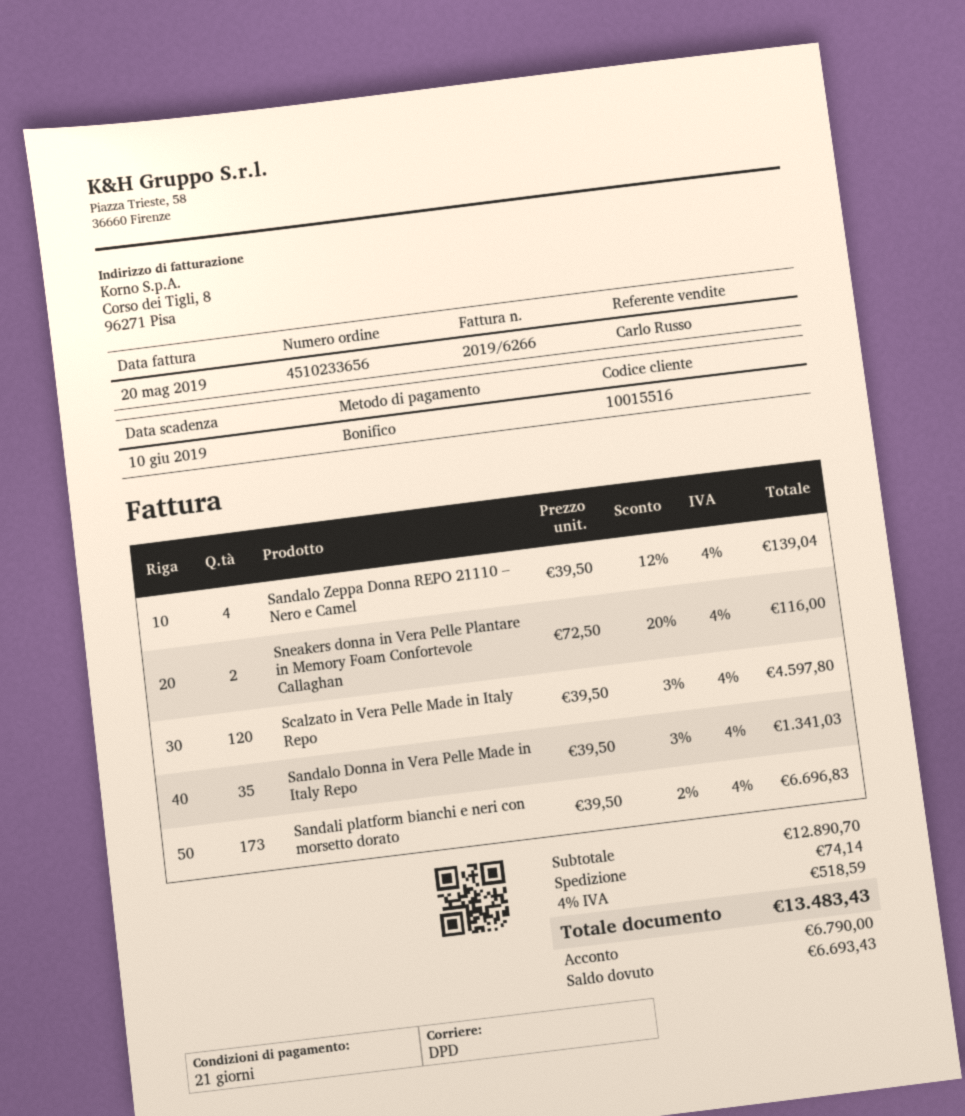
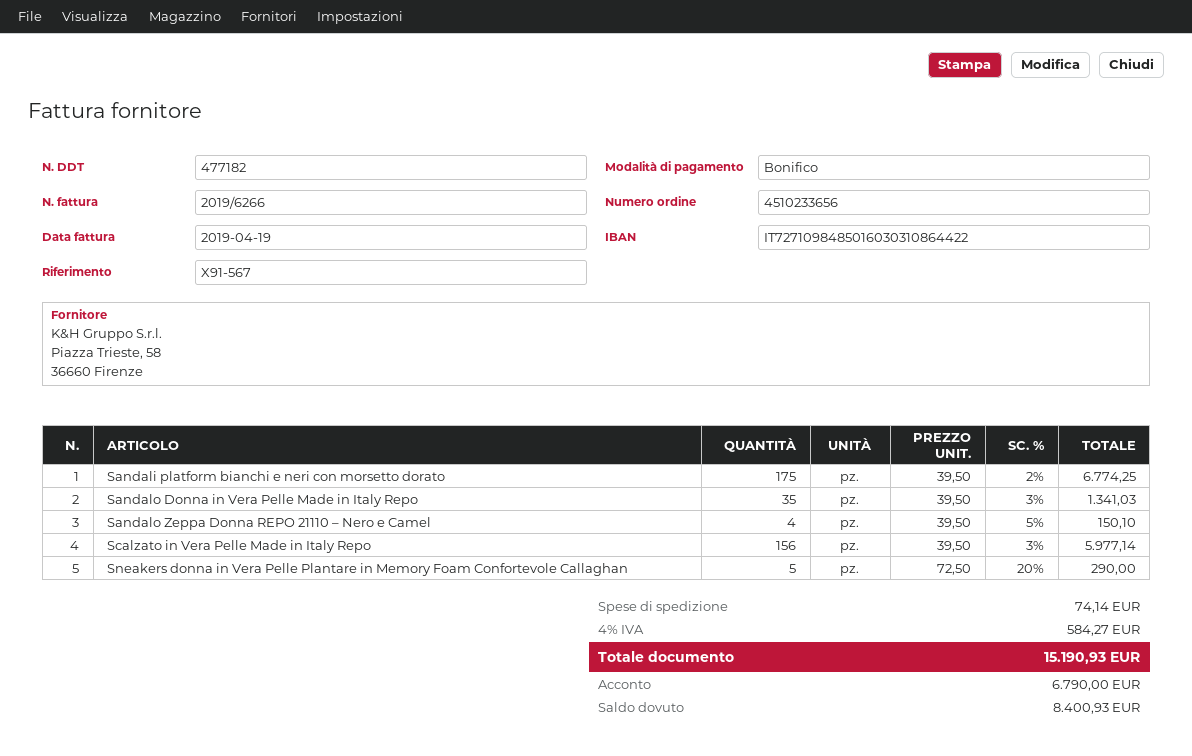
invoice date: 2019-05-20 -> 2019-04-19
Sandalo Zeppa Donna REPO 21110 – Nero e Camel: 4 x 39.50 - 12% = 139.04 -> 4 x 39.50 - 5% = 150.10
Sneakers donna in Vera Pelle Plantare in Memory Foam Confortevole Callaghan: 2 x 72.50 - 20% = 116.00 -> 5 x 72.50 - 20% = 290.00
Scalzato in Vera Pelle Made in Italy Repo: 120 x 39.50 - 3% = 4597.80 -> 156 x 39.50 - 3% = 5977.14
Sandali platform bianchi e neri con morsetto dorato: 173 x 39.50 - 2% = 6696.83 -> 175 x 39.50 - 2% = 6774.25
tax: 4% = 518.59 -> 4% = 584.27
total: 13483.43 -> 15190.93
balance: 6693.43 -> 8400.93

